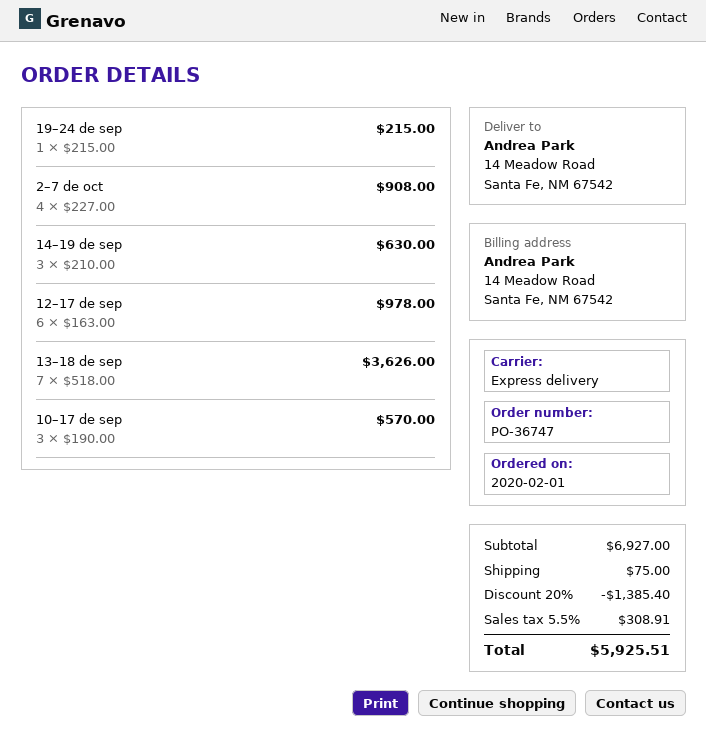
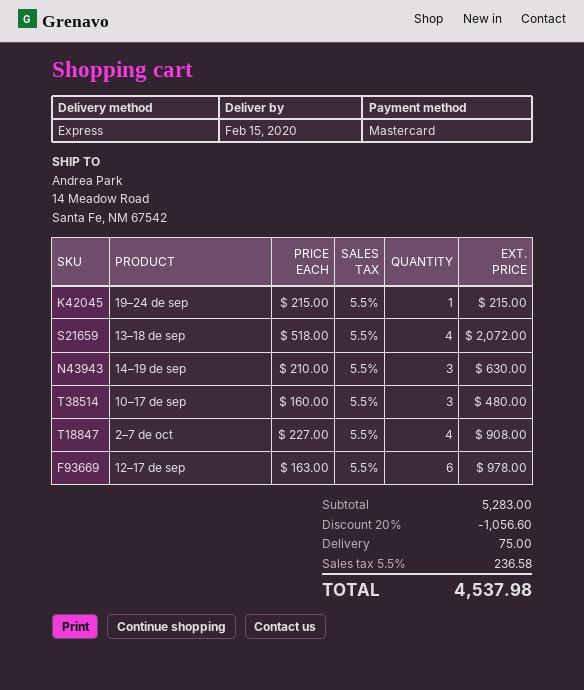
13–18 de sep: 7 x 518.00 = 3626.00 -> 4 x 518.00 = 2072.00
10–17 de sep: 3 x 190.00 = 570.00 -> 3 x 160.00 = 480.00
subtotal: 6927.00 -> 5283.00
discount: 20% = 1385.40 -> 20% = 1056.60
tax: 5.5% = 308.91 -> 5.5% = 236.58
total: 5925.51 -> 4537.98

